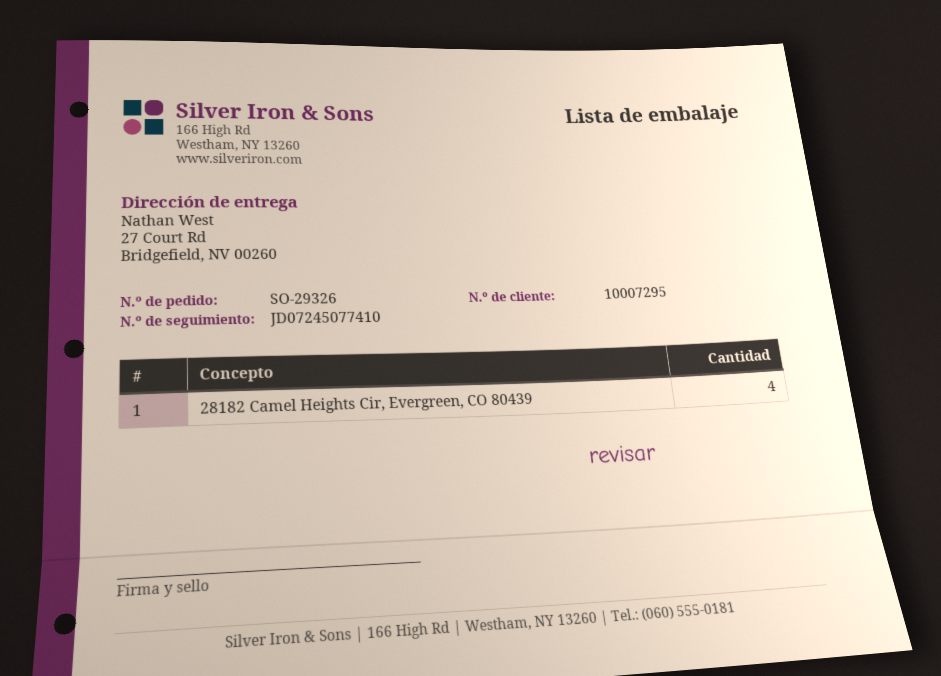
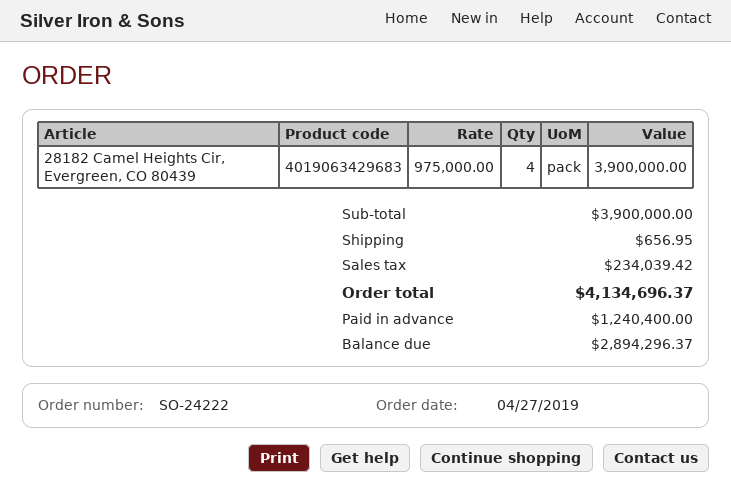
order number: SO-29326 -> SO-24222

